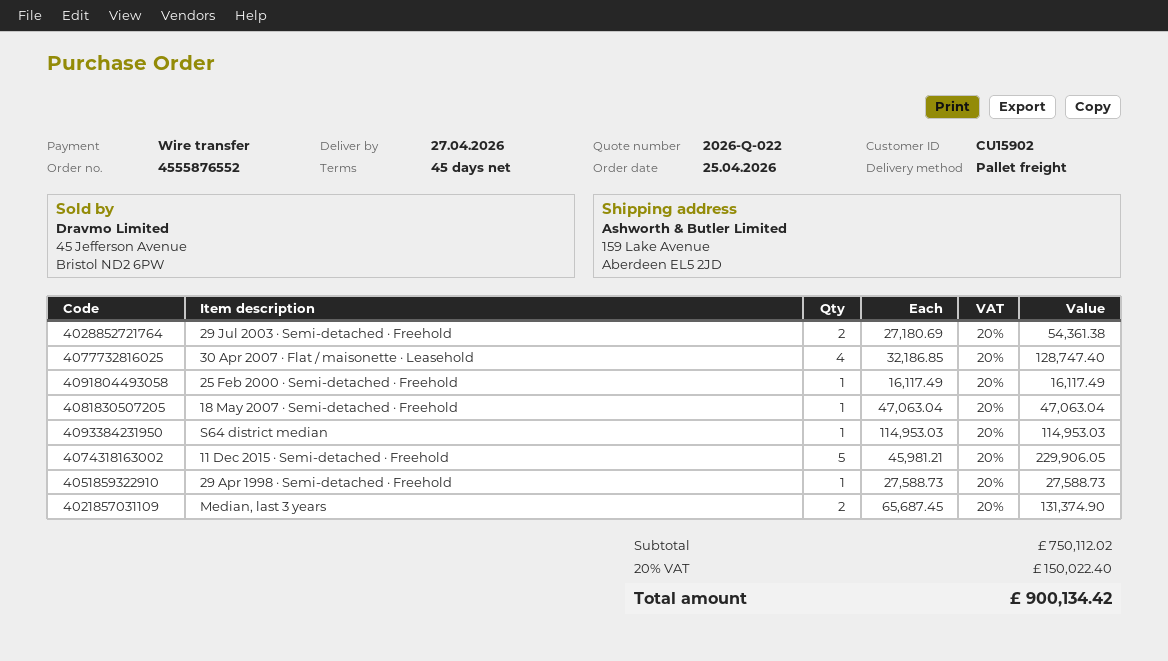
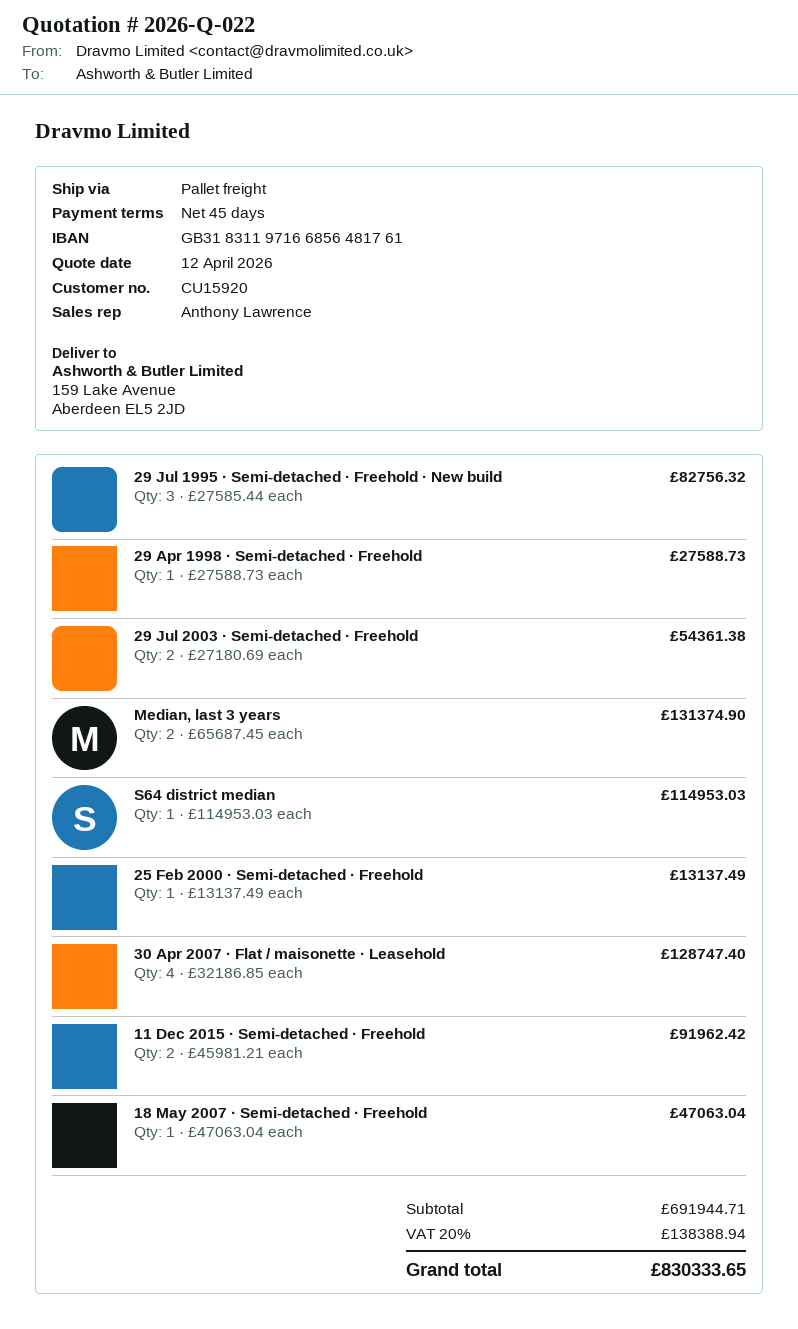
customer number: CU15902 -> CU15920
25 Feb 2000 · Semi-detached · Freehold: 1 x 16117.49 = 16117.49 -> 1 x 13137.49 = 13137.49
11 Dec 2015 · Semi-detached · Freehold: 5 x 45981.21 = 229906.05 -> 2 x 45981.21 = 91962.42
29 Jul 1995 · Semi-detached · Freehold · New build: none -> 3 x 27585.44 = 82756.32
subtotal: 750112.02 -> 691944.71
tax: 20% = 150022.40 -> 20% = 138388.94
total: 900134.42 -> 830333.65

